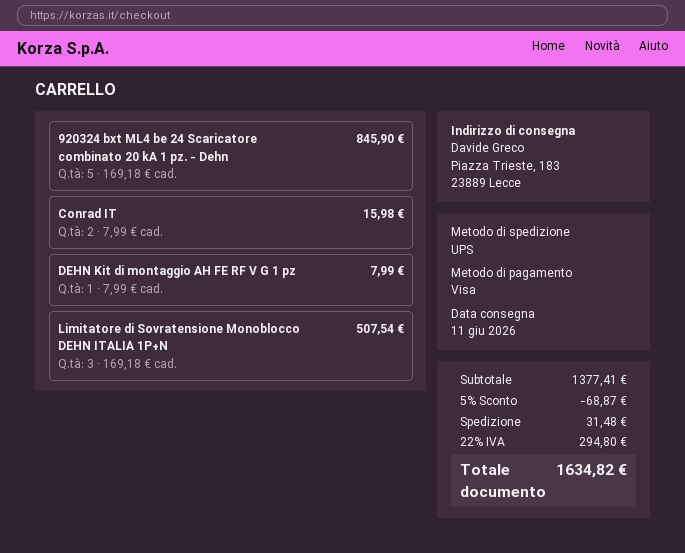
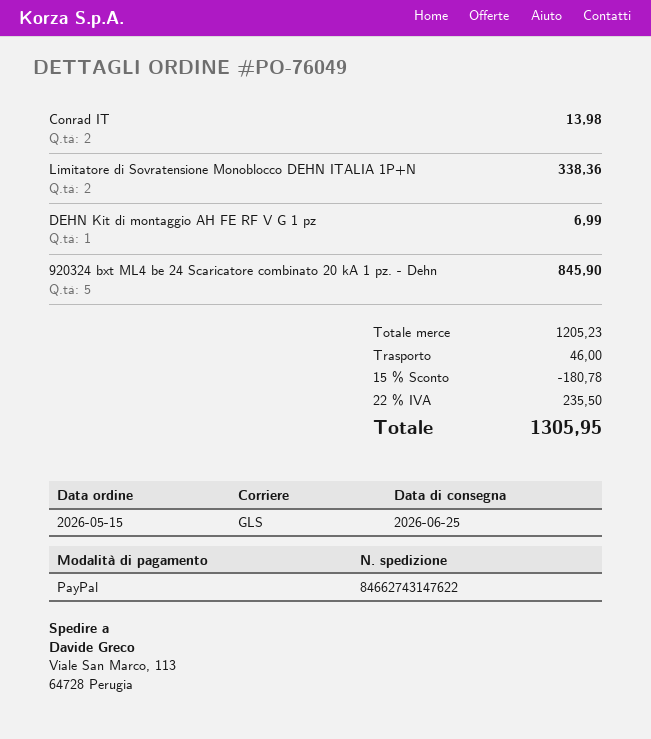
delivery date: 2026-06-11 -> 2026-06-25
payment method: Visa -> PayPal
shipping method: UPS -> GLS
ship to: Piazza Trieste, 183, 23889 Lecce -> Viale San Marco, 113, 64728 Perugia
Conrad IT: 2 for 15.98 -> 2 for 13.98
DEHN Kit di montaggio AH FE RF V G 1 pz: 1 for 7.99 -> 1 for 6.99
Limitatore di Sovratensione Monoblocco DEHN ITALIA 1P+N: 3 for 507.54 -> 2 for 338.36
subtotal: 1377.41 -> 1205.23
discount: 5% = 68.87 -> 15% = 180.78
shipping: 31.48 -> 46.00
tax: 22% = 294.80 -> 22% = 235.50
total: 1634.82 -> 1305.95

